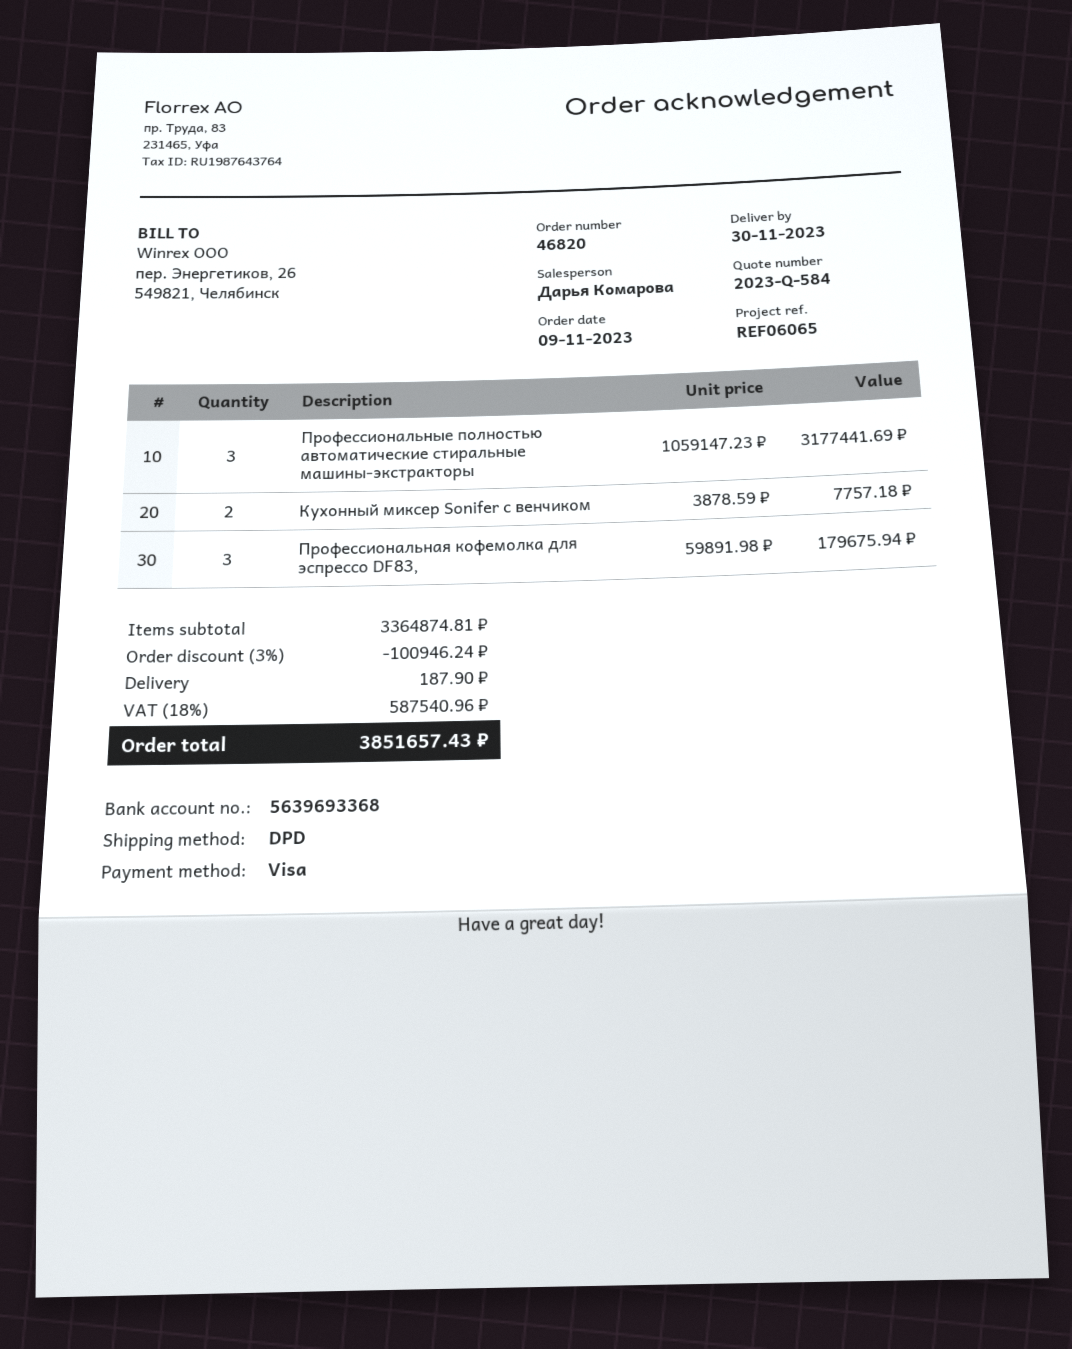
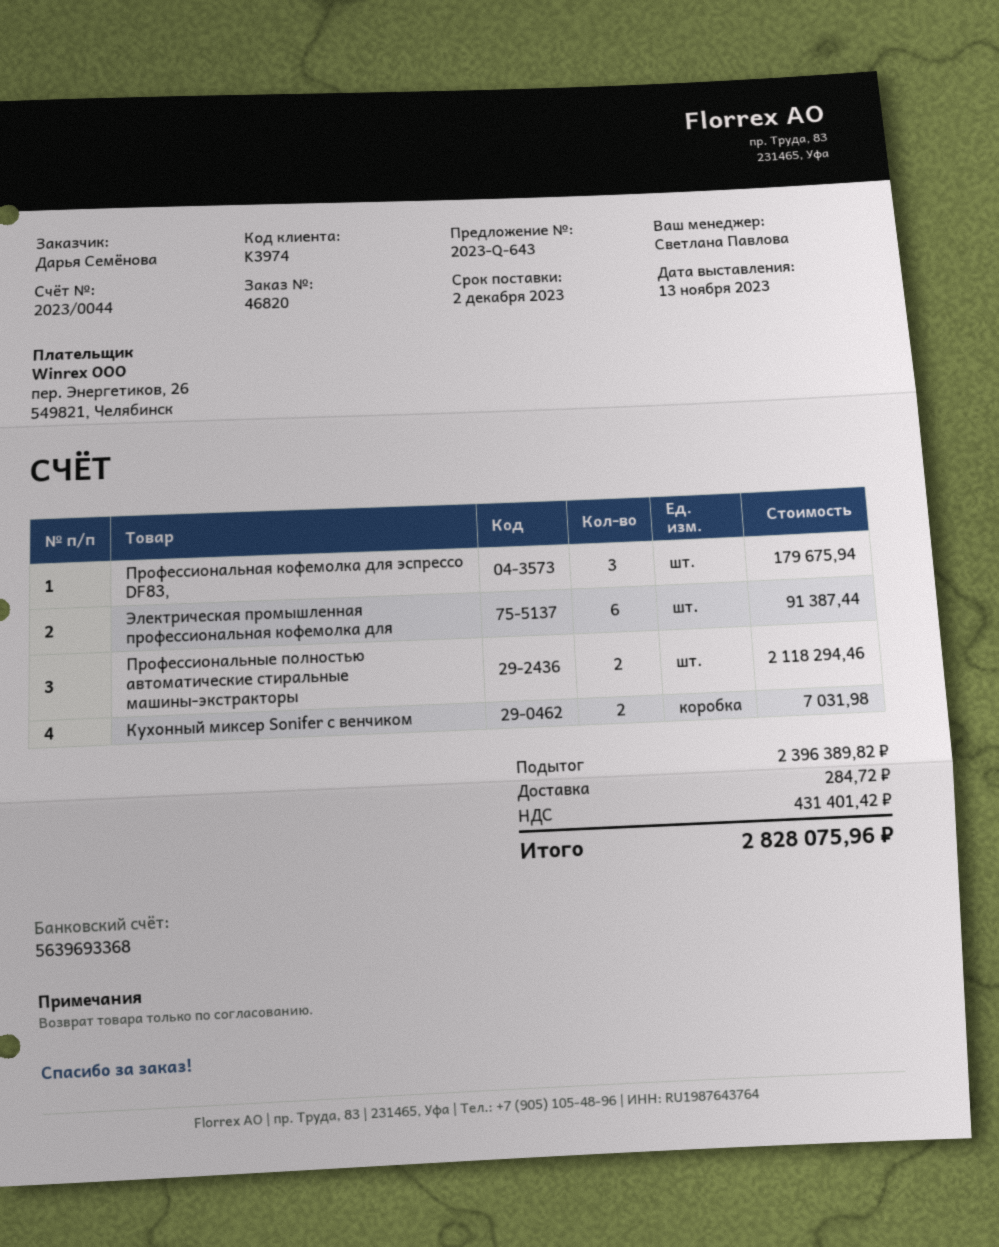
quote number: 2023-Q-584 -> 2023-Q-643
delivery date: 2023-11-30 -> 2023-12-02
sales rep: Дарья Комарова -> Светлана Павлова
Профессиональные полностью автоматические стиральные машины-экстракторы: 3 for 3177441.69 -> 2 for 2118294.46
Кухонный миксер Sonifer с венчиком: 2 for 7757.18 -> 2 for 7031.98
Электрическая промышленная профессиональная кофемолка для: none -> 6 for 91387.44
subtotal: 3364874.81 -> 2396389.82
discount: 3% = 100946.24 -> none
shipping: 187.90 -> 284.72
tax: 587540.96 -> 431401.42
total: 3851657.43 -> 2828075.96

